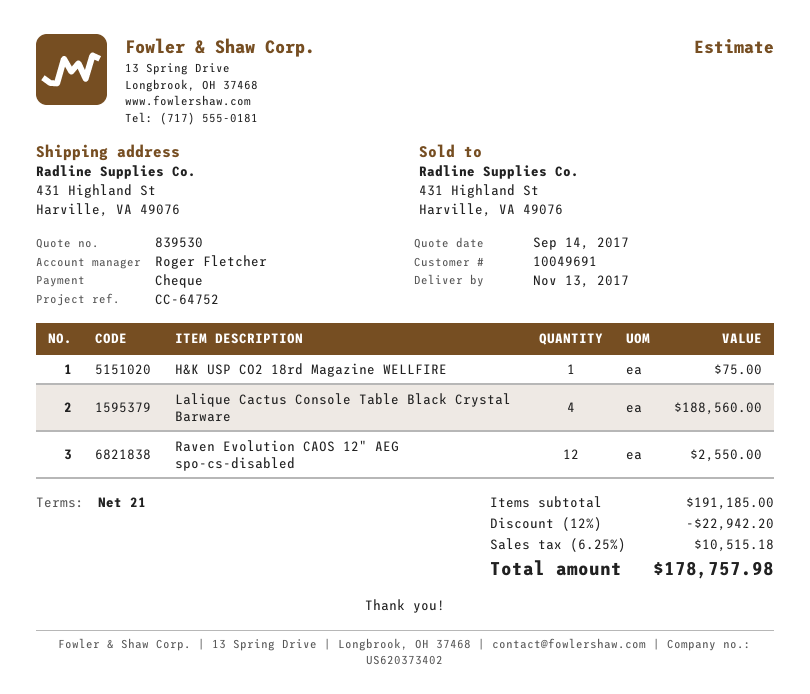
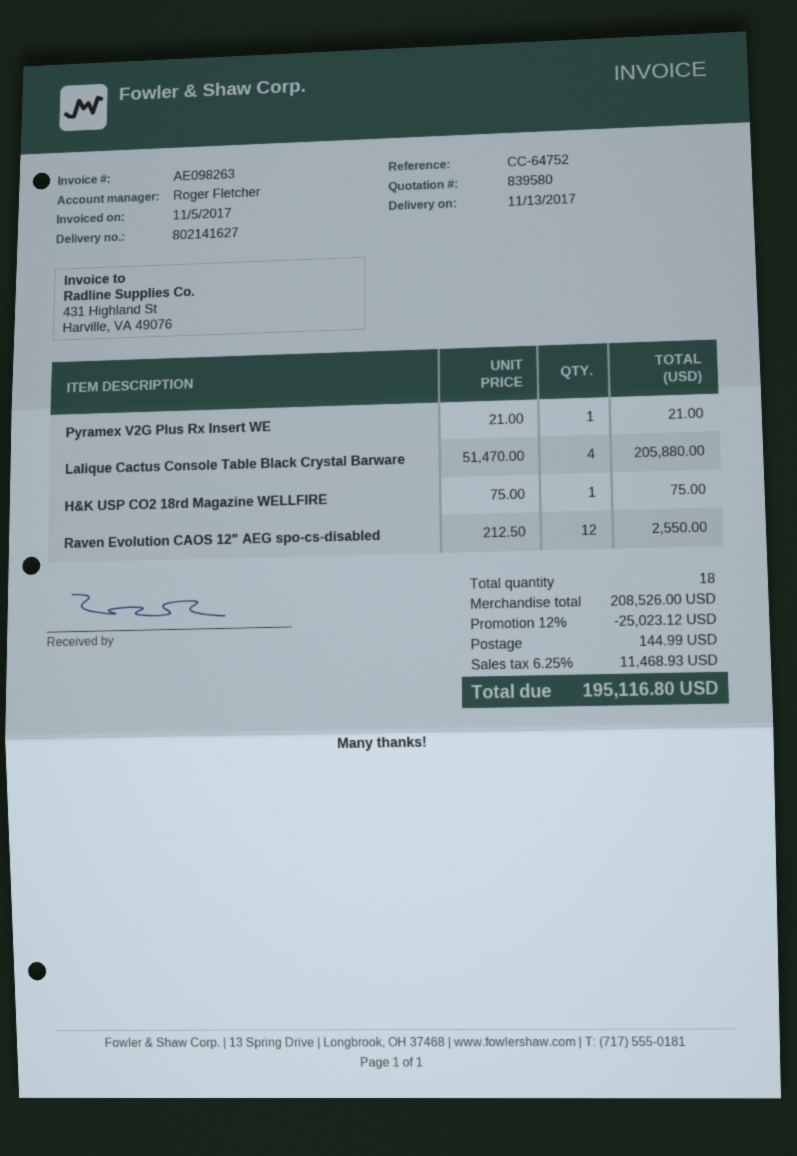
quote number: 839530 -> 839580
Lalique Cactus Console Table Black Crystal Barware: 4 for 188560.00 -> 4 for 205880.00
Pyramex V2G Plus Rx Insert WE: none -> 1 for 21.00
subtotal: 191185.00 -> 208526.00
discount: 12% = 22942.20 -> 12% = 25023.12
shipping: none -> 144.99
tax: 6.25% = 10515.18 -> 6.25% = 11468.93
total: 178757.98 -> 195116.80

